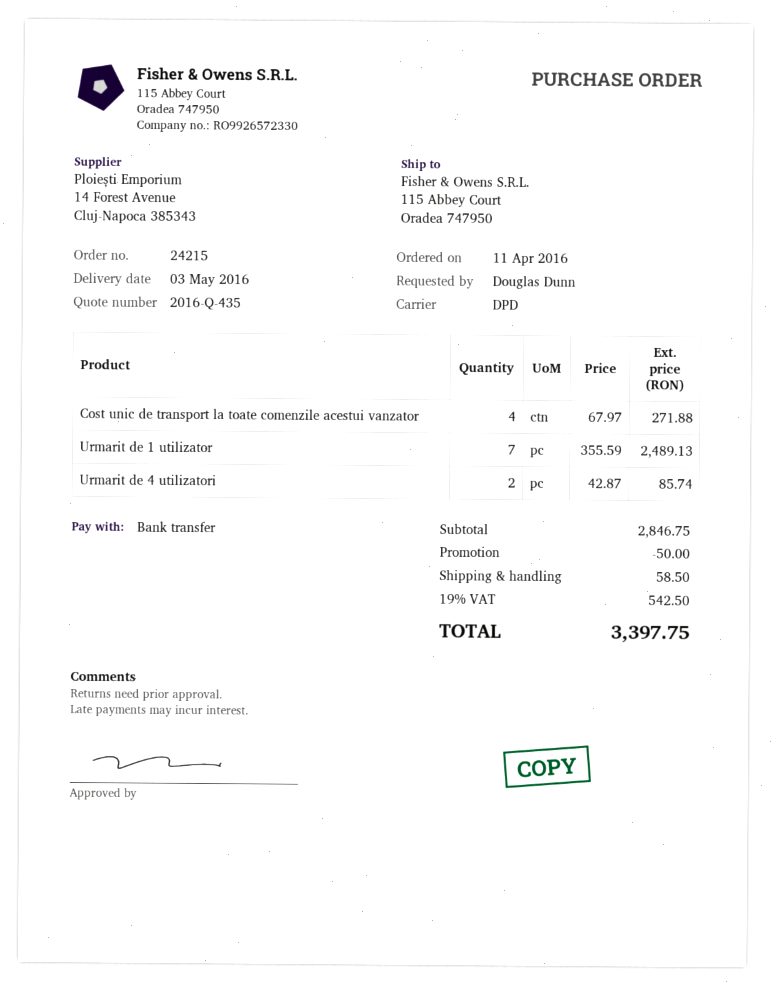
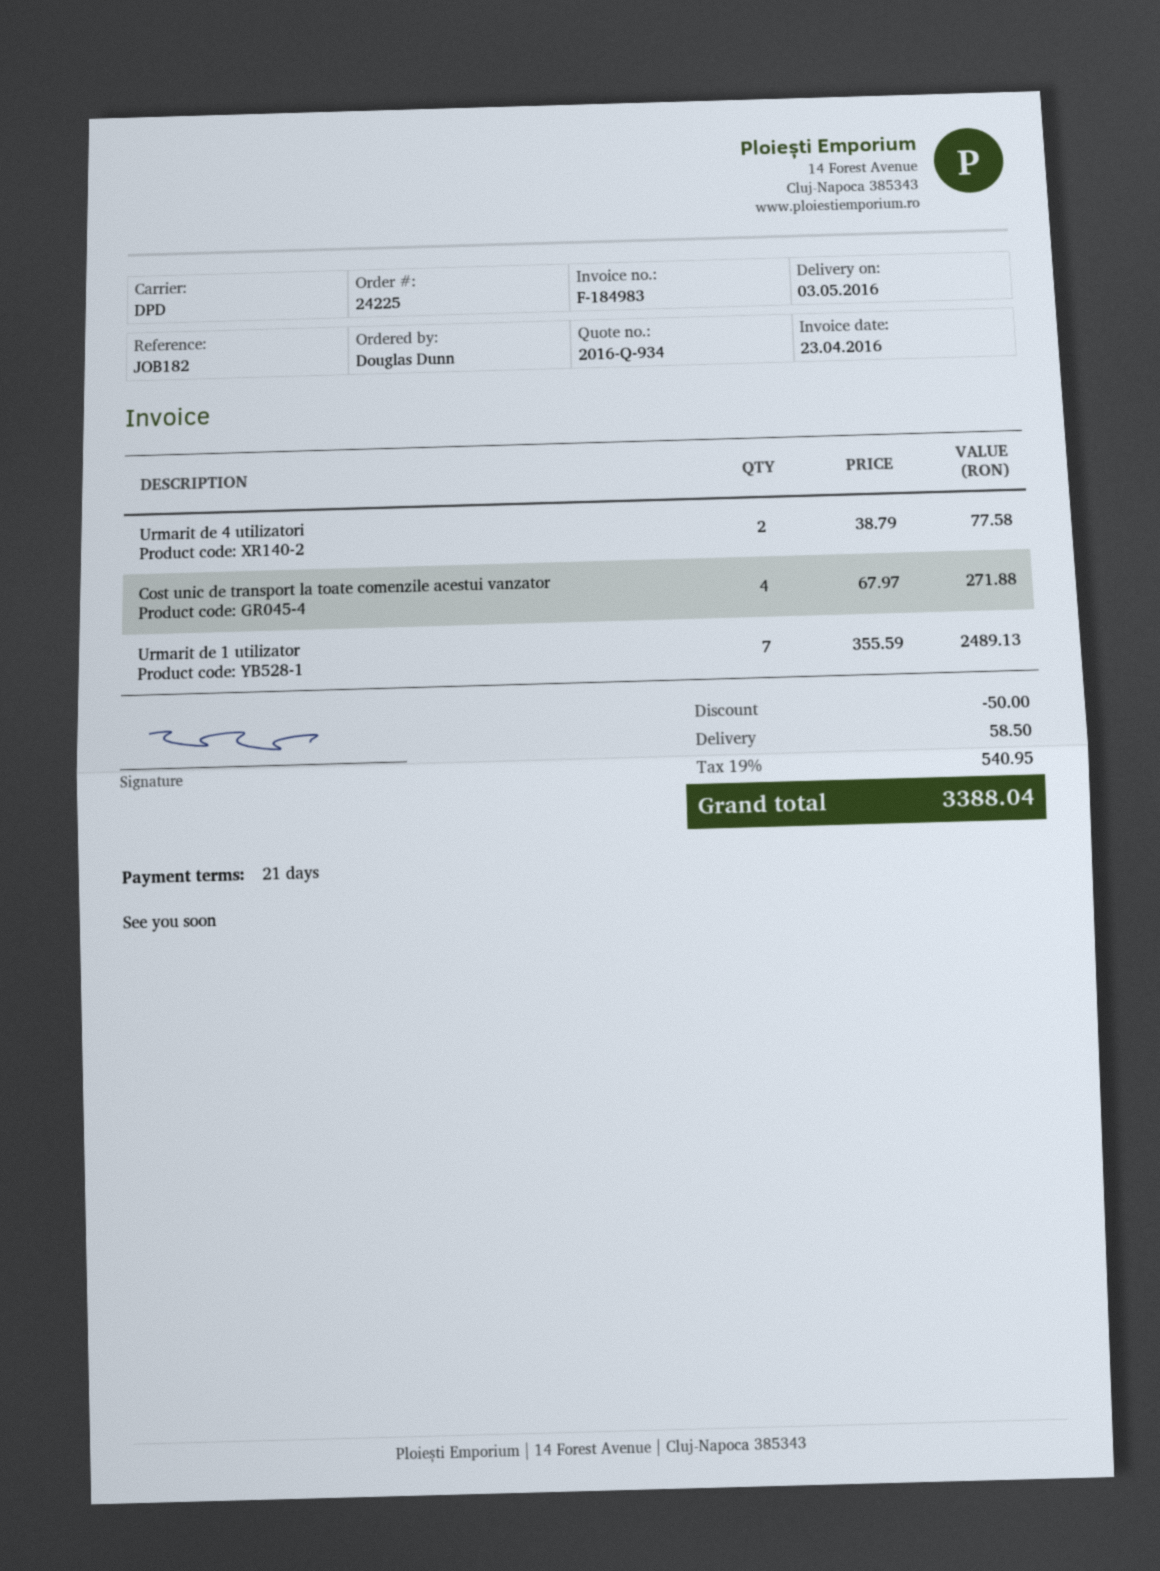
quote number: 2016-Q-435 -> 2016-Q-934
order number: 24215 -> 24225
Urmarit de 4 utilizatori: 2 x 42.87 = 85.74 -> 2 x 38.79 = 77.58
tax: 19% = 542.50 -> 19% = 540.95
total: 3397.75 -> 3388.04

